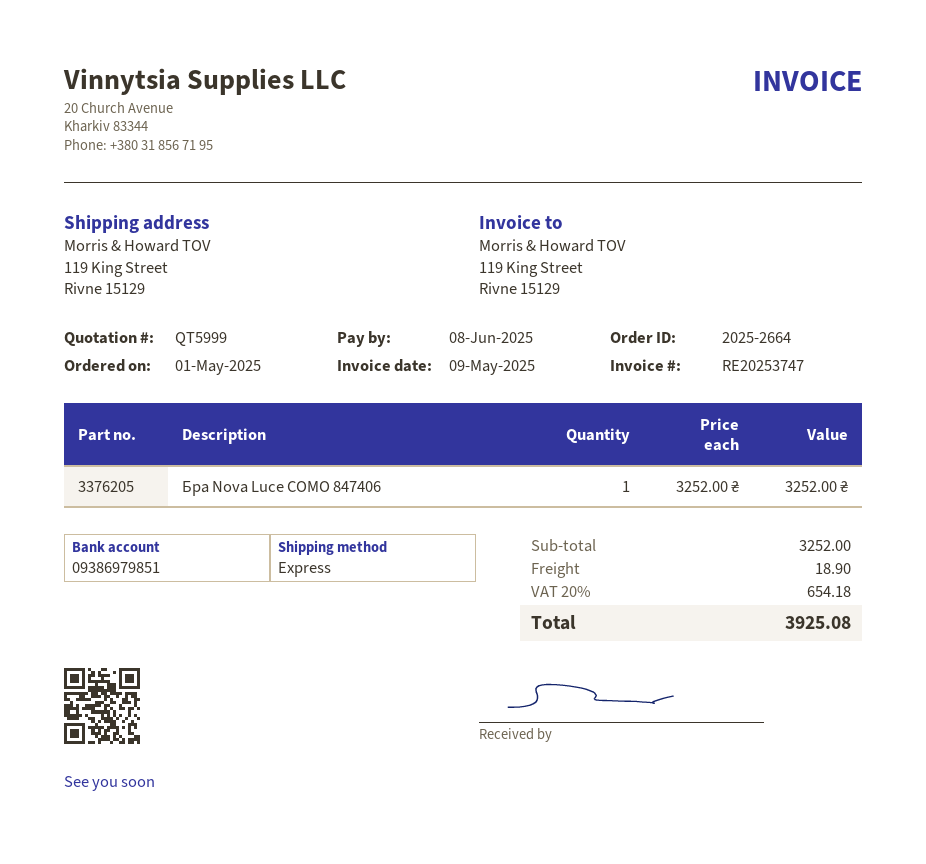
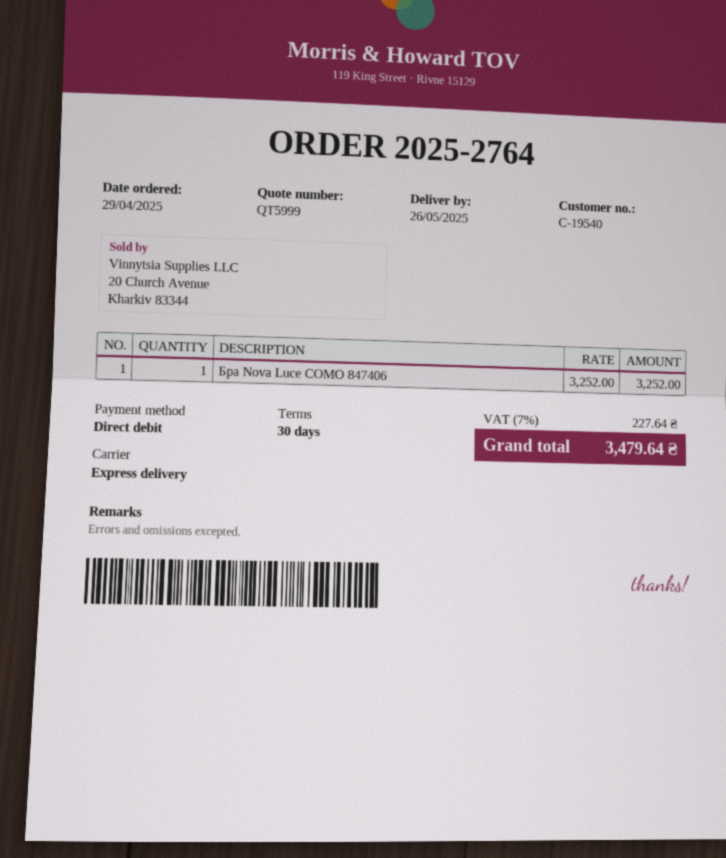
order number: 2025-2664 -> 2025-2764
order date: 2025-05-01 -> 2025-04-29
shipping: 18.90 -> none
tax: 20% = 654.18 -> 7% = 227.64
total: 3925.08 -> 3479.64

